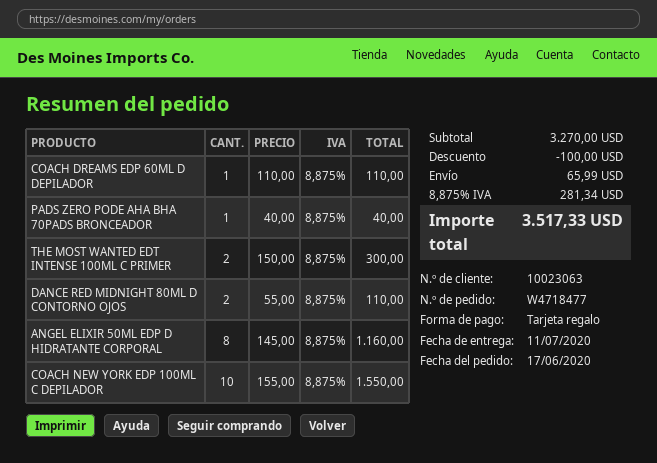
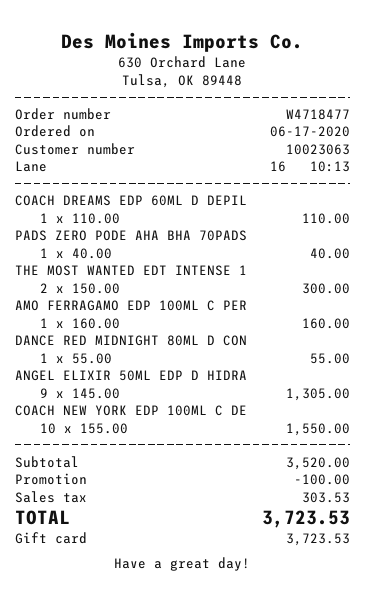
DANCE RED MIDNIGHT 80ML D CONTORNO OJOS: 2 x 55.00 = 110.00 -> 1 x 55.00 = 55.00
ANGEL ELIXIR 50ML EDP D HIDRATANTE CORPORAL: 8 x 145.00 = 1160.00 -> 9 x 145.00 = 1305.00
AMO FERRAGAMO EDP 100ML C PER: none -> 1 x 160.00 = 160.00
subtotal: 3270.00 -> 3520.00
shipping: 65.99 -> none
tax: 281.34 -> 303.53
total: 3517.33 -> 3723.53

